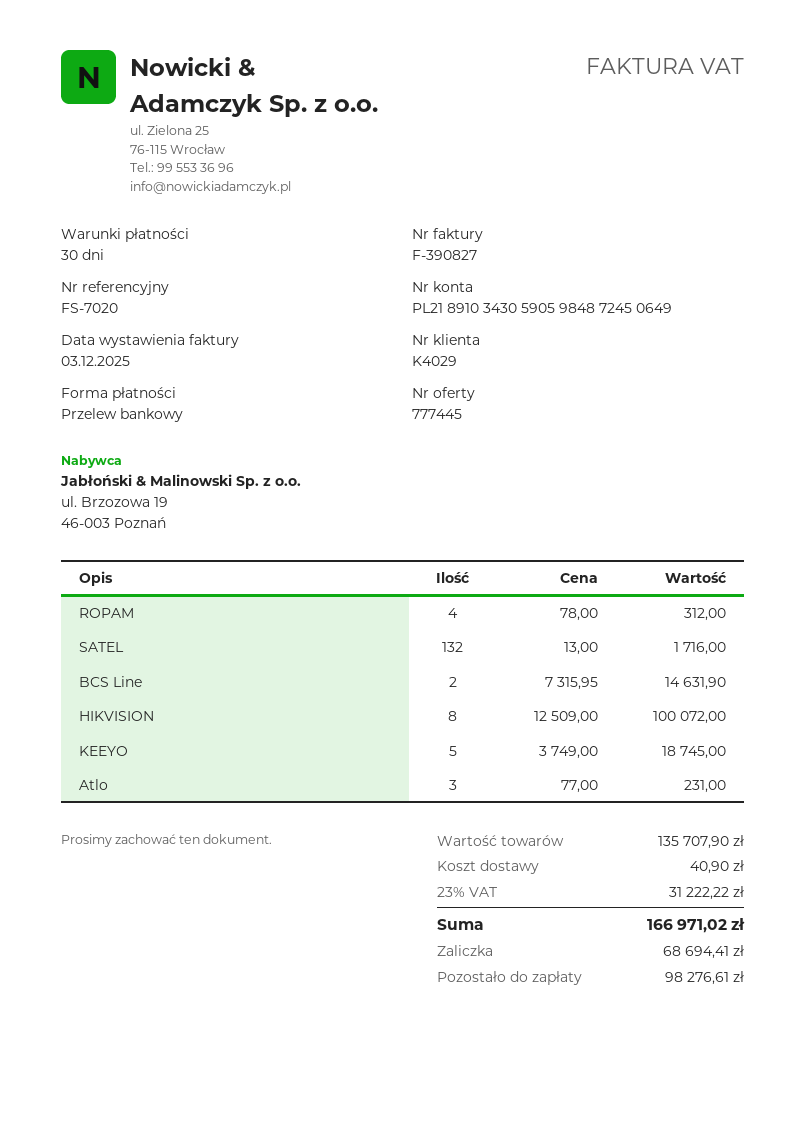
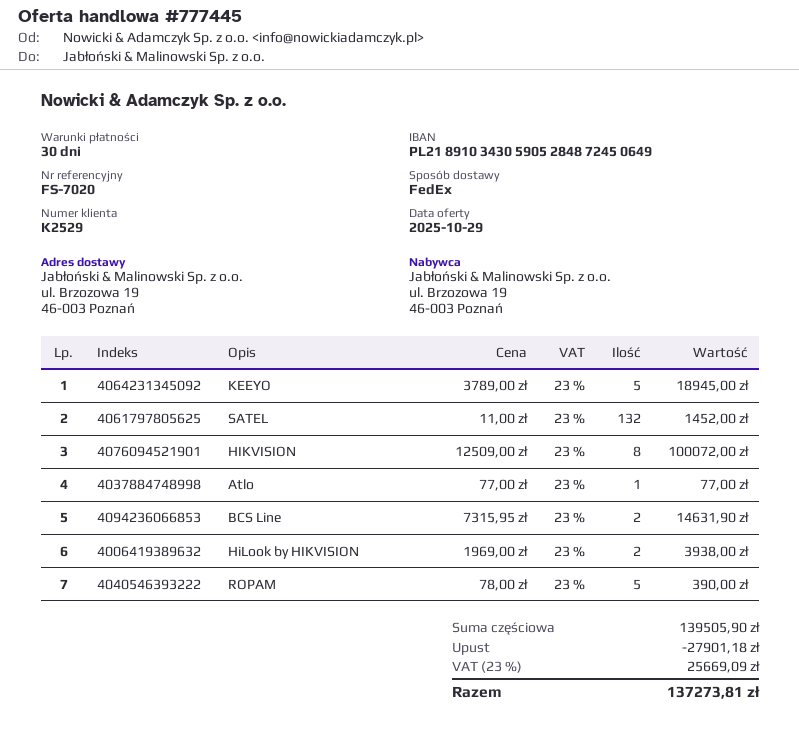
customer number: K4029 -> K2529
bank account: PL21891034305905984872450649 -> PL21891034305905284872450649
ROPAM: 4 x 78.00 = 312.00 -> 5 x 78.00 = 390.00
SATEL: 132 x 13.00 = 1716.00 -> 132 x 11.00 = 1452.00
KEEYO: 5 x 3749.00 = 18745.00 -> 5 x 3789.00 = 18945.00
Atlo: 3 x 77.00 = 231.00 -> 1 x 77.00 = 77.00
HiLook by HIKVISION: none -> 2 x 1969.00 = 3938.00
subtotal: 135707.90 -> 139505.90
discount: none -> 27901.18
shipping: 40.90 -> none
tax: 23% = 31222.22 -> 23% = 25669.09
total: 166971.02 -> 137273.81

